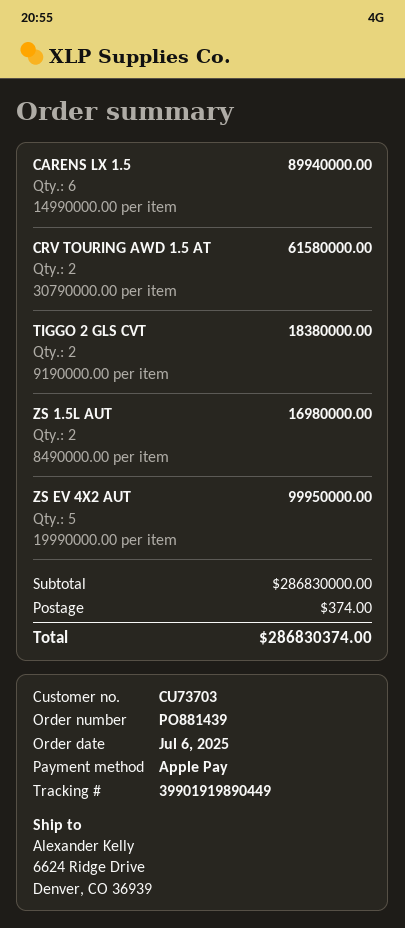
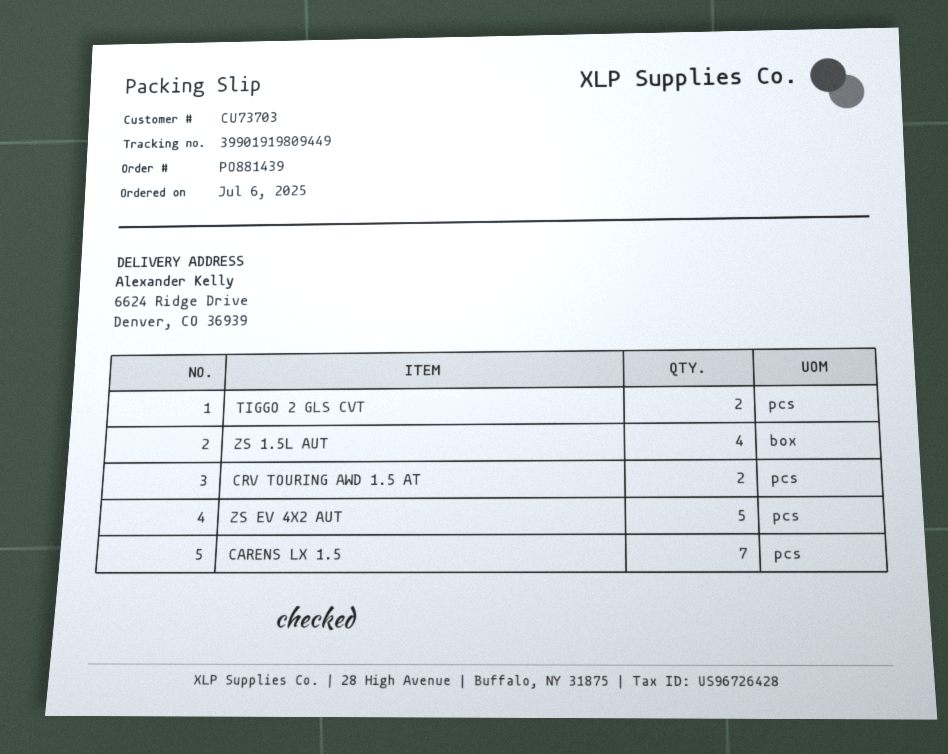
tracking number: 39901919890449 -> 39901919809449
CARENS LX 1.5: 6 -> 7
ZS 1.5L AUT: 2 -> 4

